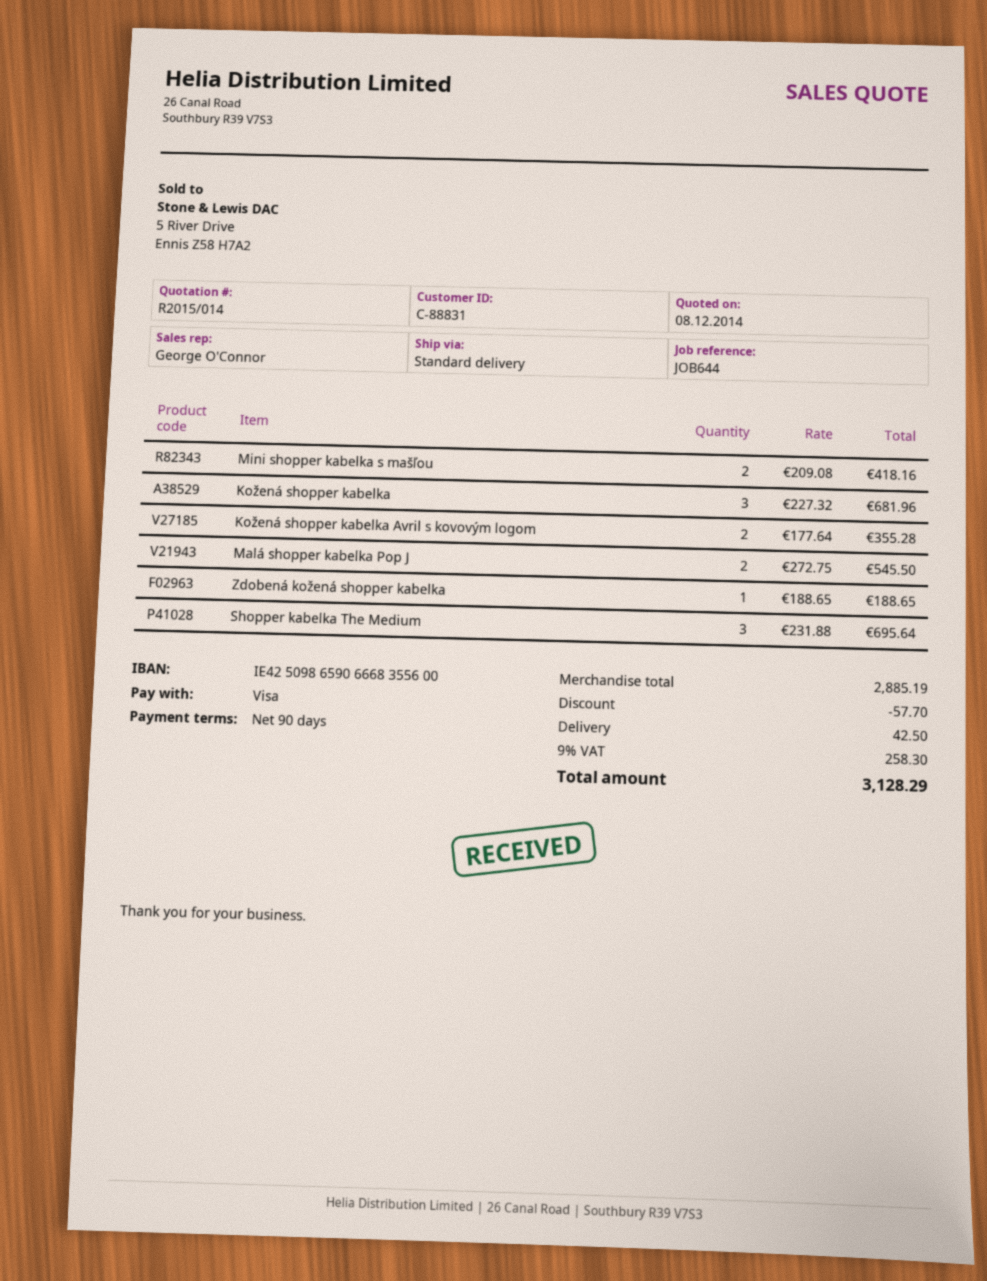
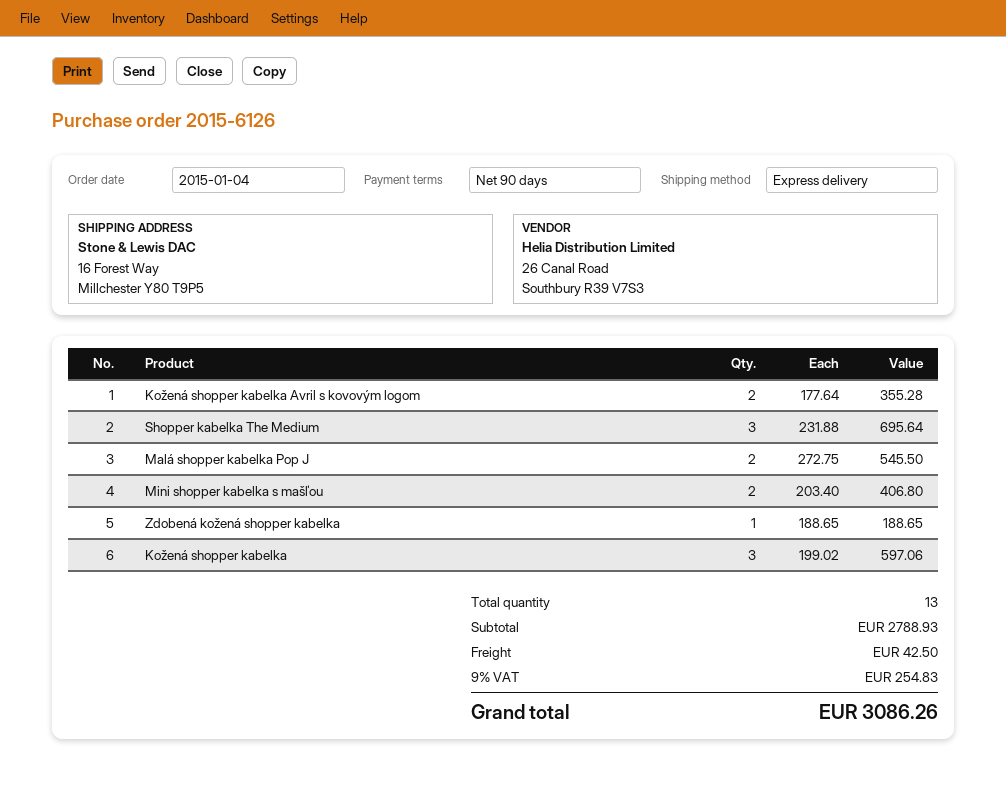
shipping method: standard -> express
Mini shopper kabelka s mašľou: 2 x 209.08 = 418.16 -> 2 x 203.40 = 406.80
Kožená shopper kabelka: 3 x 227.32 = 681.96 -> 3 x 199.02 = 597.06
subtotal: 2885.19 -> 2788.93
discount: 57.70 -> none
tax: 9% = 258.30 -> 9% = 254.83
total: 3128.29 -> 3086.26

